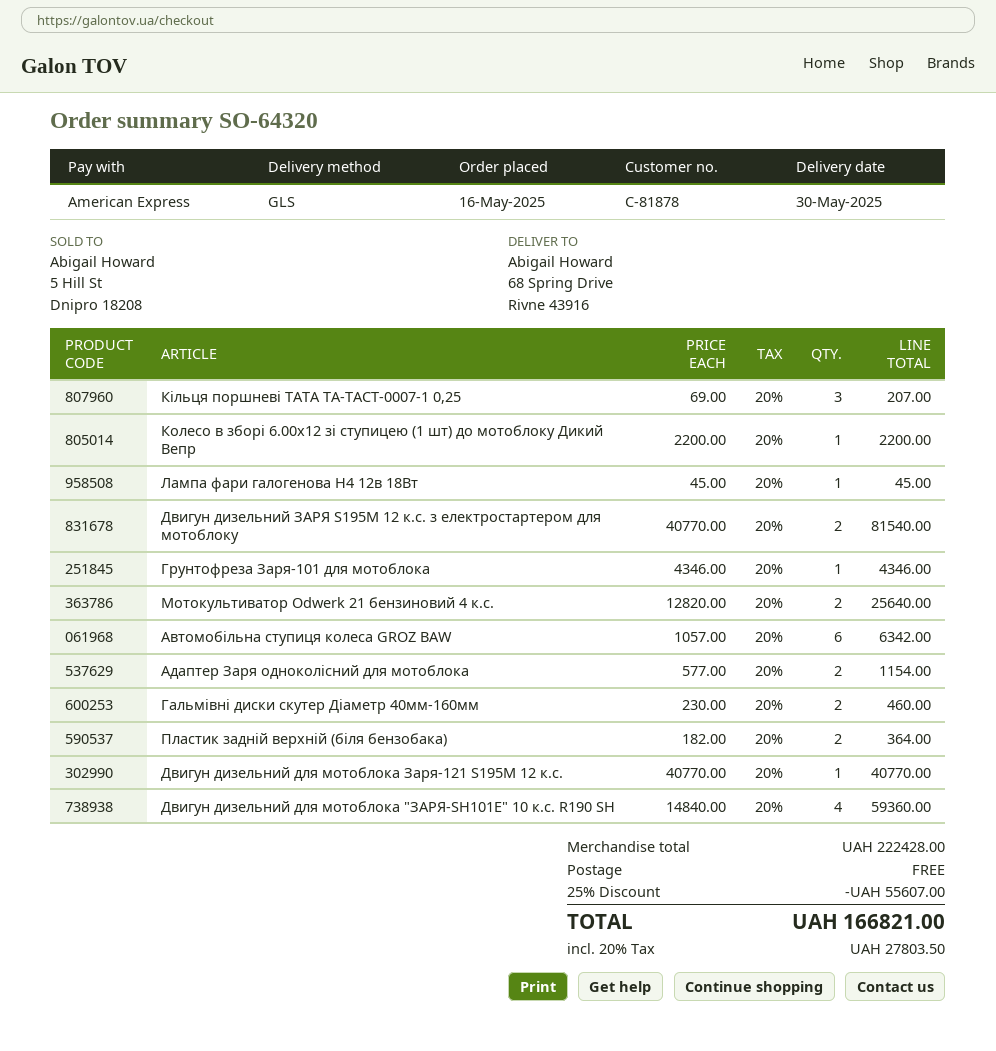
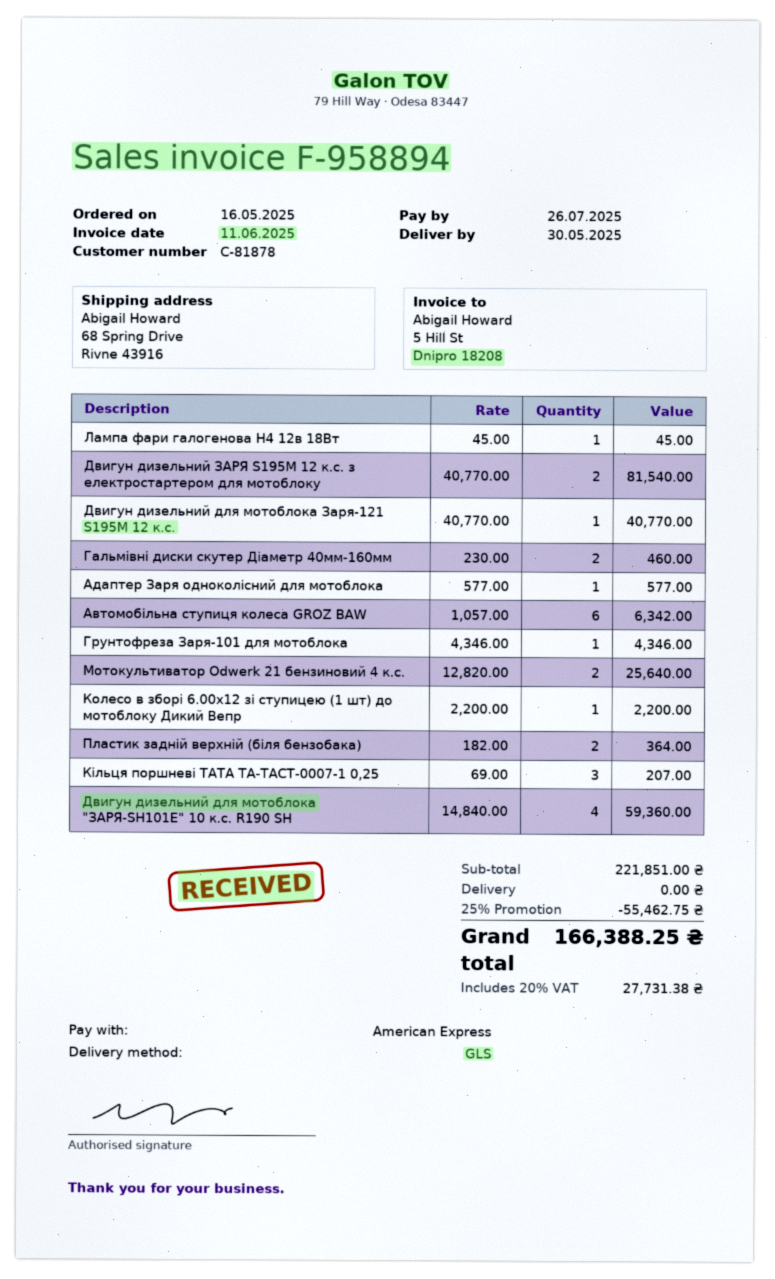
Адаптер Заря одноколісний для мотоблока: 2 x 577.00 = 1154.00 -> 1 x 577.00 = 577.00
subtotal: 222428.00 -> 221851.00
discount: 25% = 55607.00 -> 25% = 55462.75
tax: 20% = 27803.50 -> 20% = 27731.38
total: 166821.00 -> 166388.25

